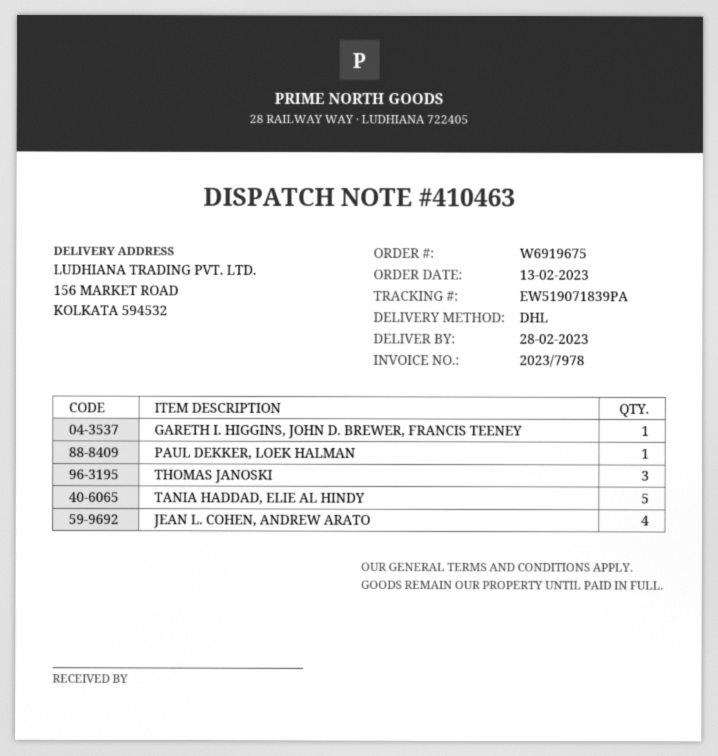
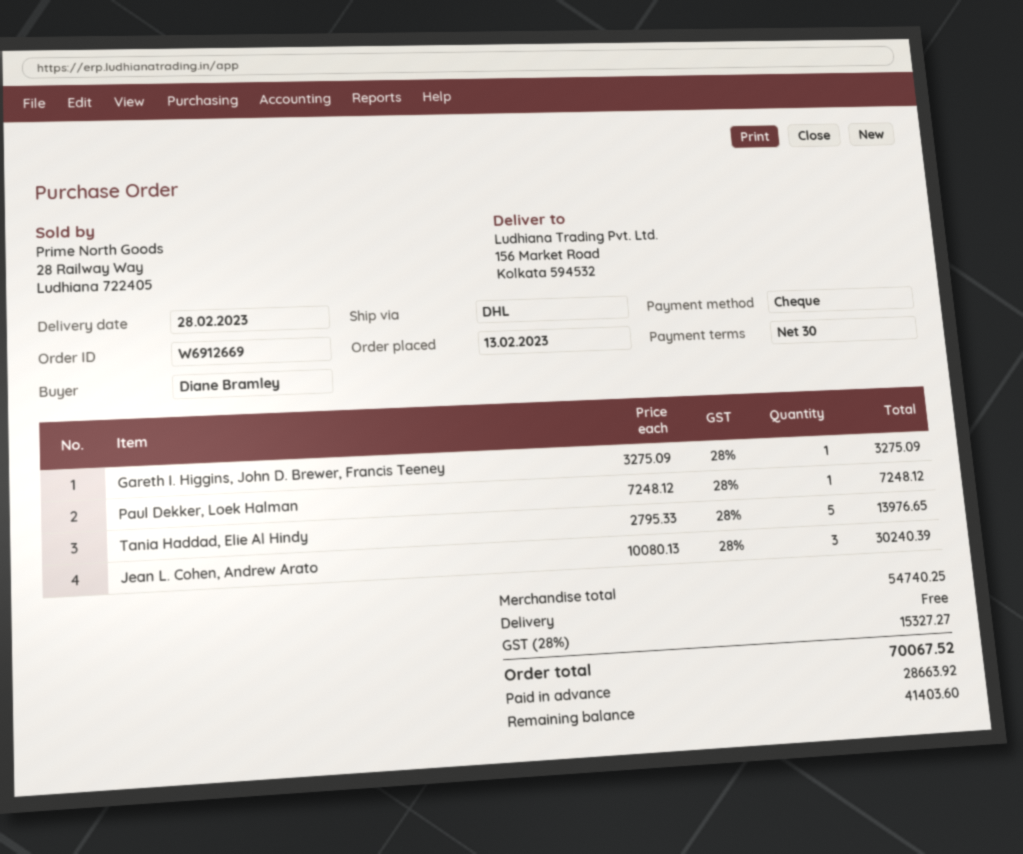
order number: W6919675 -> W6912669
THOMAS JANOSKI: 3 -> none
JEAN L. COHEN, ANDREW ARATO: 4 -> 3

